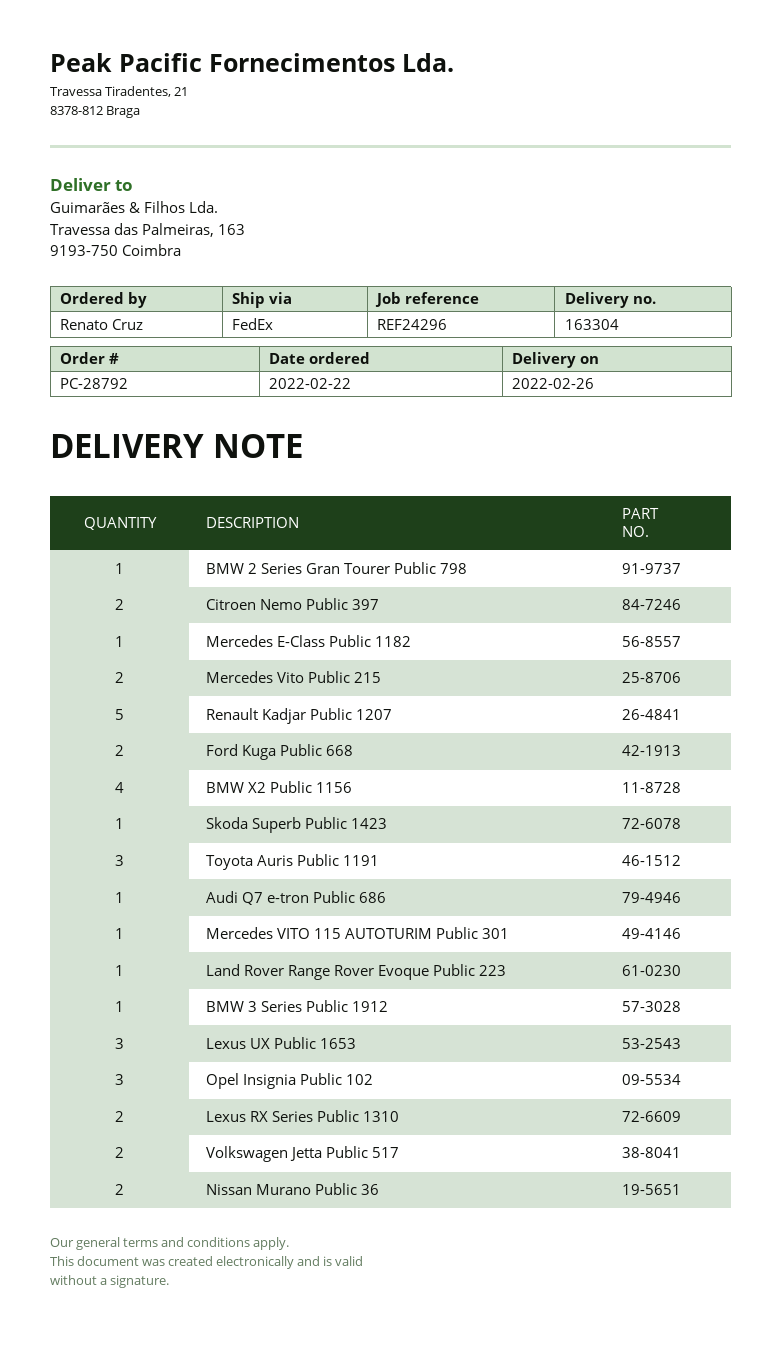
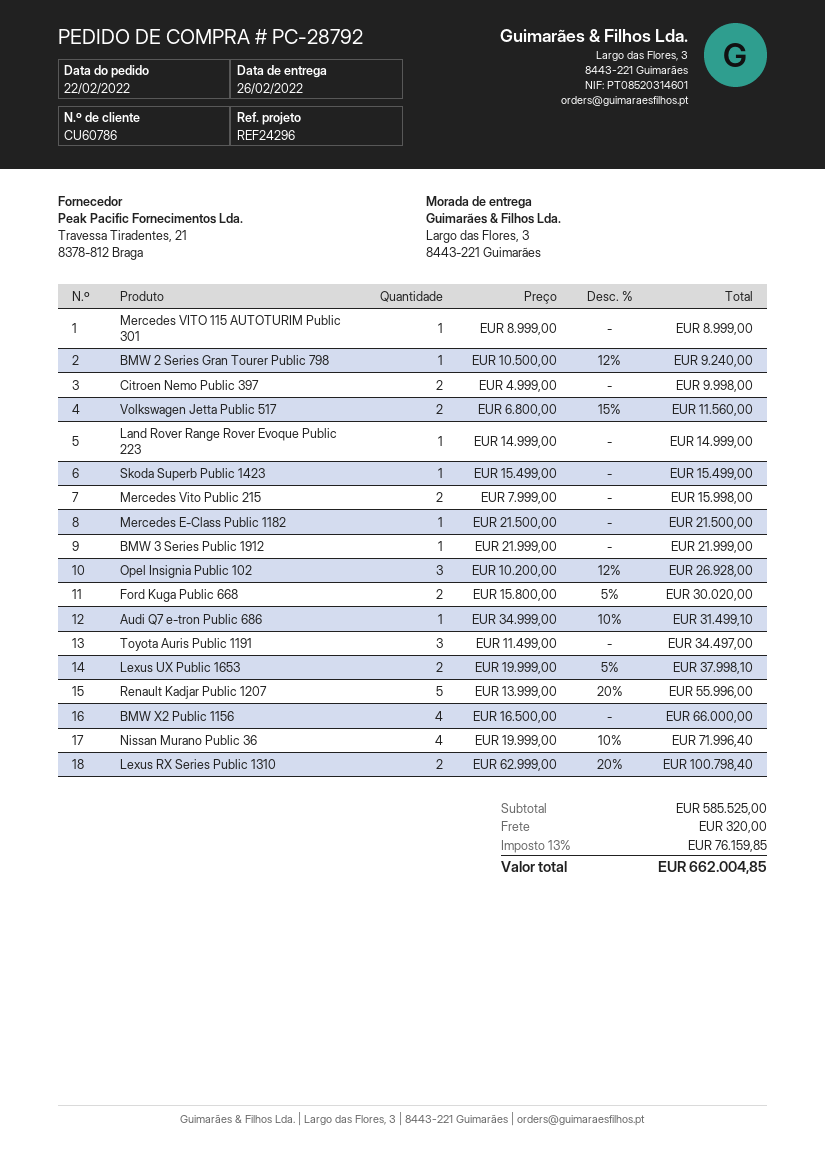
ship to: Travessa das Palmeiras, 163, 9193-750 Coimbra -> Largo das Flores, 3, 8443-221 Guimarães
Lexus UX Public 1653: 3 -> 2
Nissan Murano Public 36: 2 -> 4

